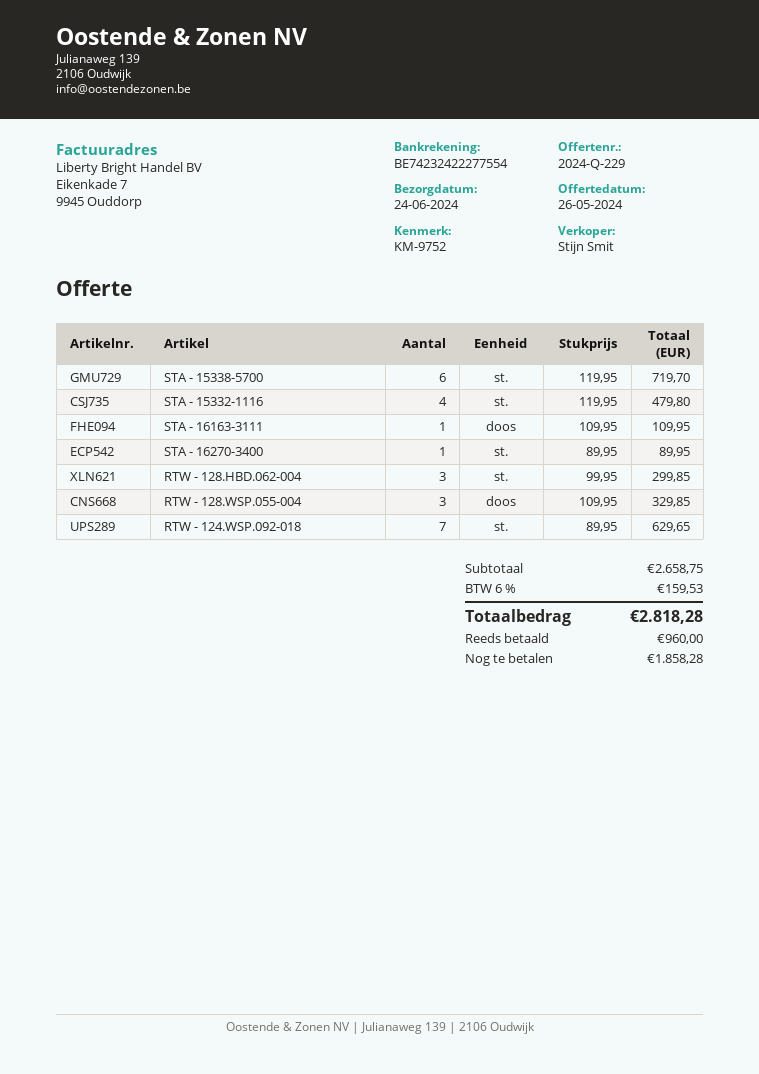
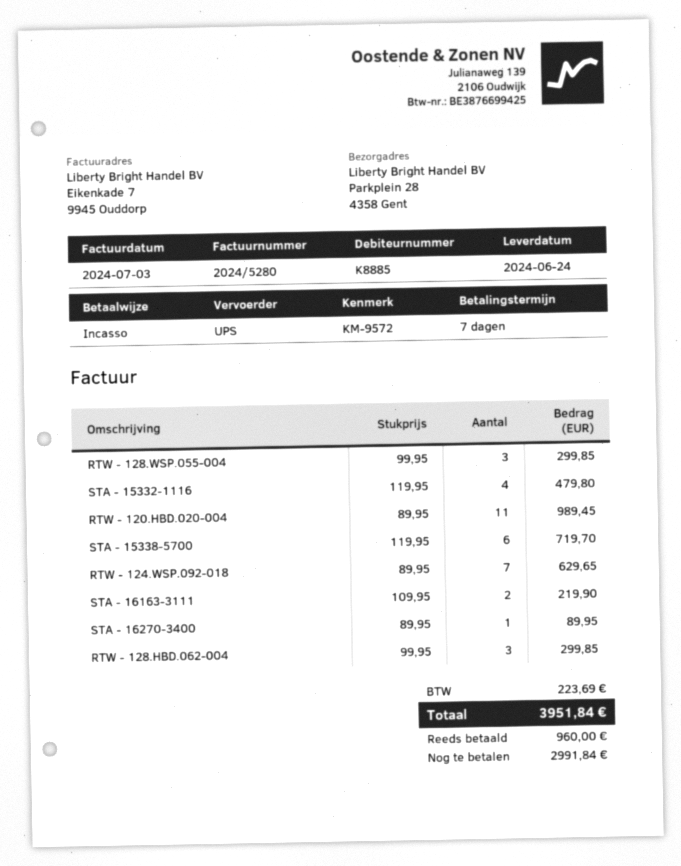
reference: KM-9752 -> KM-9572
STA - 16163-3111: 1 x 109.95 = 109.95 -> 2 x 109.95 = 219.90
RTW - 128.WSP.055-004: 3 x 109.95 = 329.85 -> 3 x 99.95 = 299.85
RTW - 120.HBD.020-004: none -> 11 x 89.95 = 989.45
tax: 159.53 -> 223.69
total: 2818.28 -> 3951.84
balance: 1858.28 -> 2991.84

